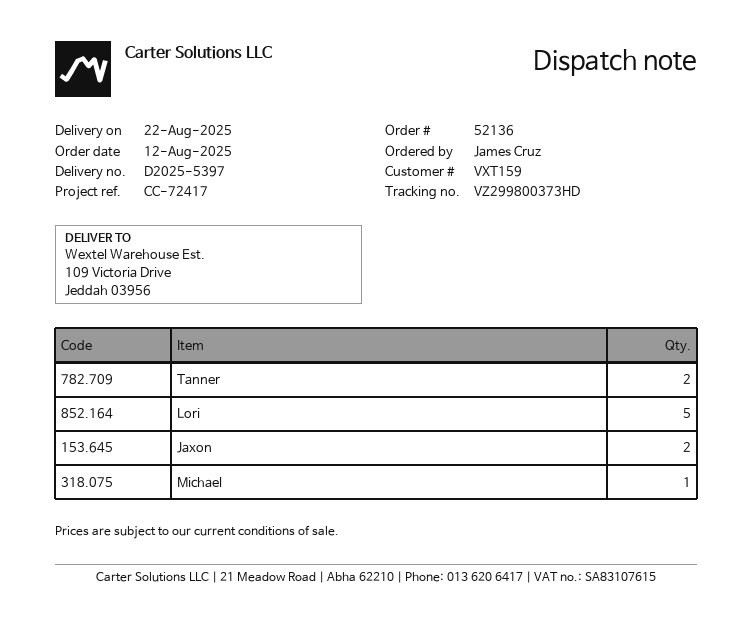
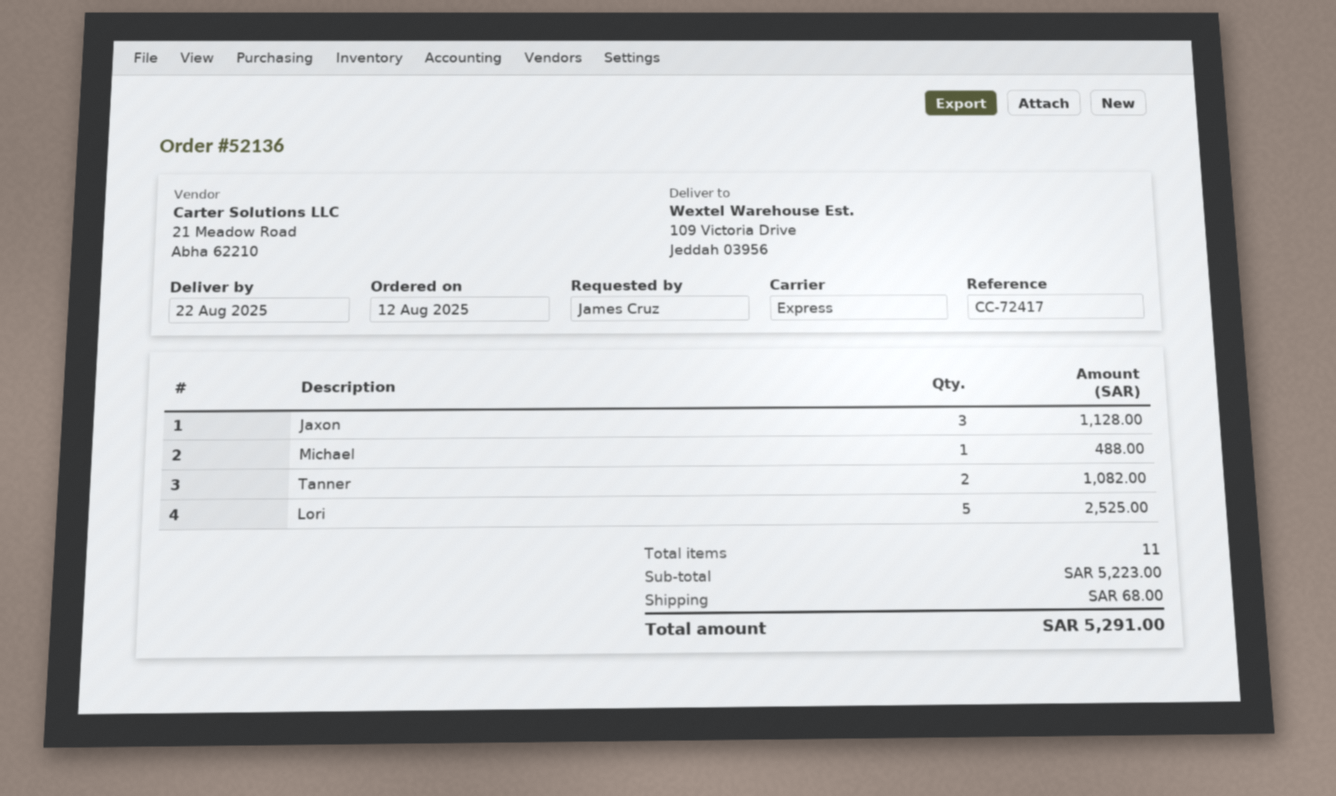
Jaxon: 2 -> 3

